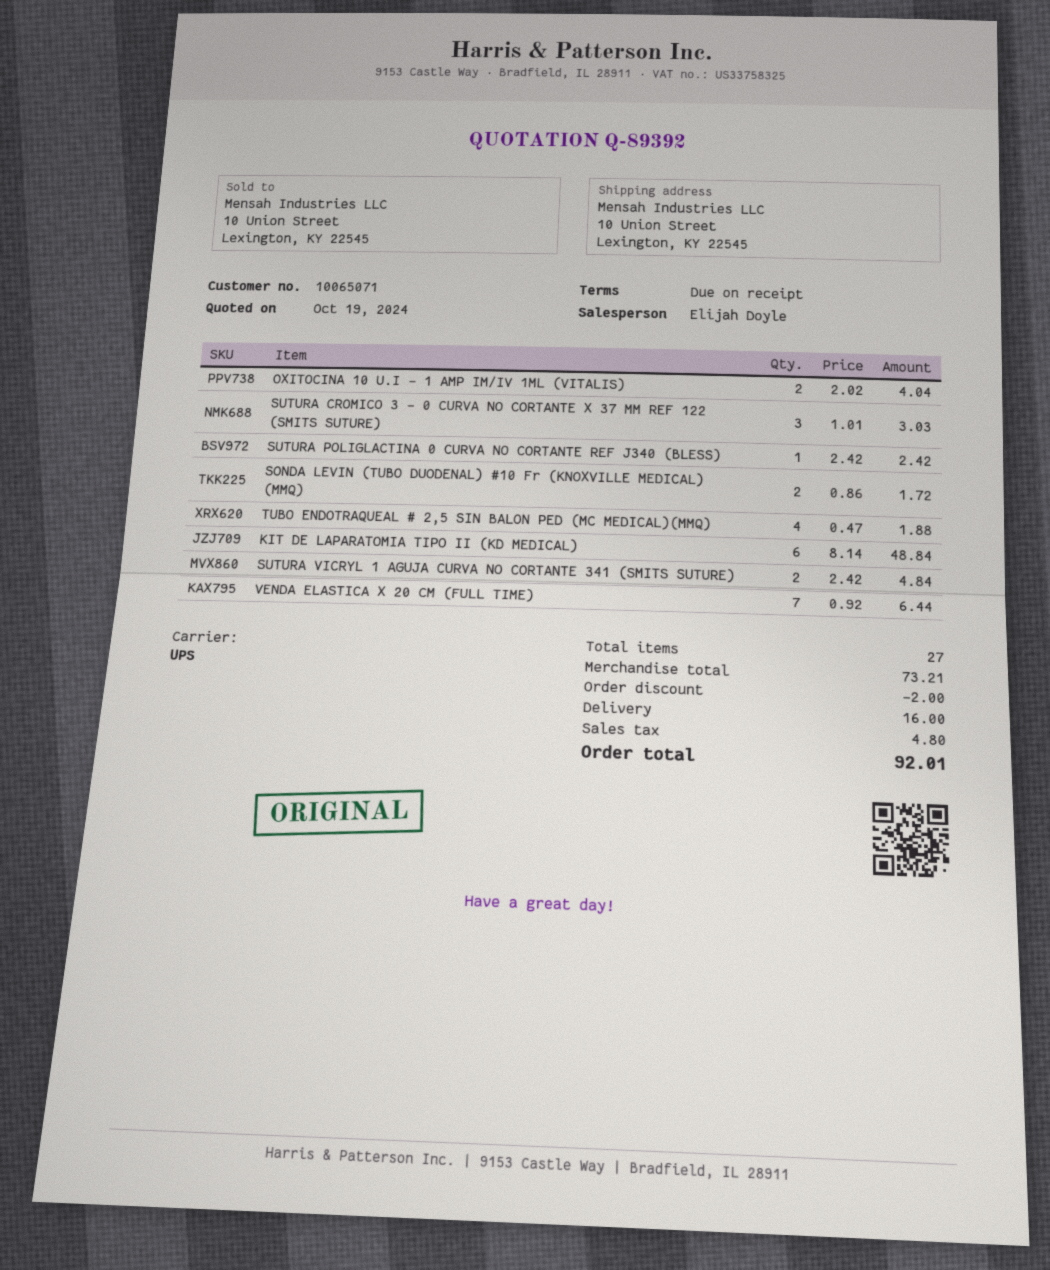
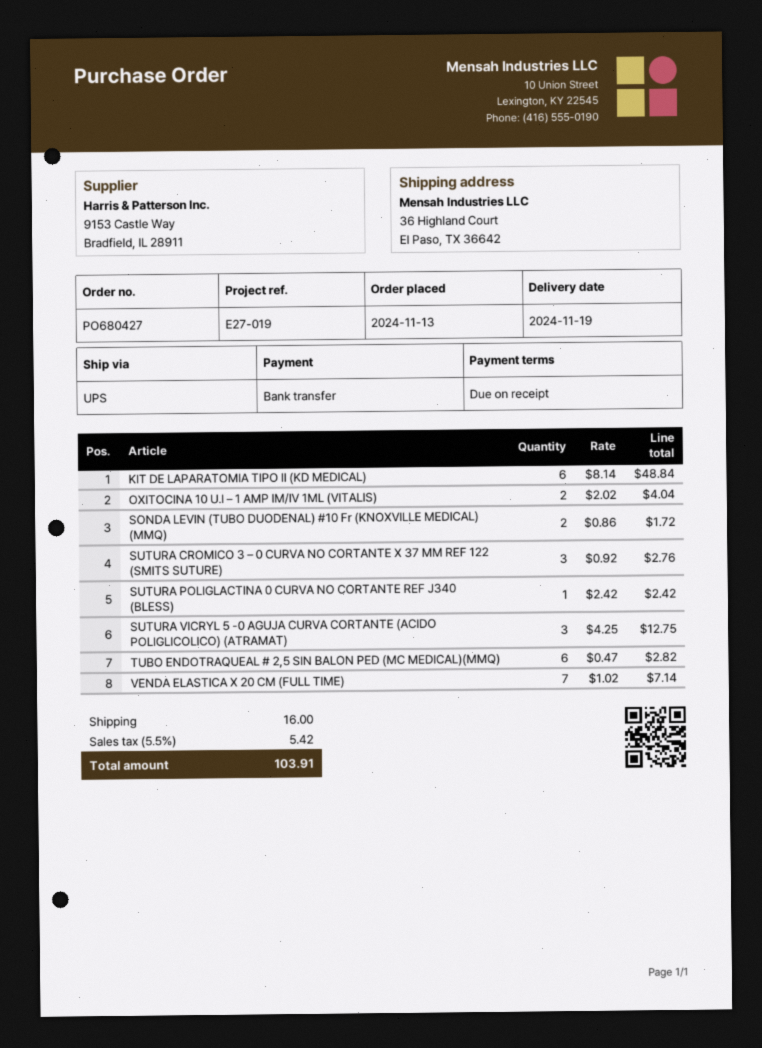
ship to: 10 Union Street, Lexington, KY 22545 -> 36 Highland Court, El Paso, TX 36642
SUTURA CROMICO 3 – 0 CURVA NO CORTANTE X 37 MM REF 122 (SMITS SUTURE): 3 x 1.01 = 3.03 -> 3 x 0.92 = 2.76
TUBO ENDOTRAQUEAL # 2,5 SIN BALON PED (MC MEDICAL)(MMQ): 4 x 0.47 = 1.88 -> 6 x 0.47 = 2.82
SUTURA VICRYL 1 AGUJA CURVA NO CORTANTE 341 (SMITS SUTURE): 2 x 2.42 = 4.84 -> none
VENDA ELASTICA X 20 CM (FULL TIME): 7 x 0.92 = 6.44 -> 7 x 1.02 = 7.14
SUTURA VICRYL 5 -0 AGUJA CURVA CORTANTE (ACIDO POLIGLICOLICO) (ATRAMAT): none -> 3 x 4.25 = 12.75
discount: 2.00 -> none
tax: 4.80 -> 5.42
total: 92.01 -> 103.91

